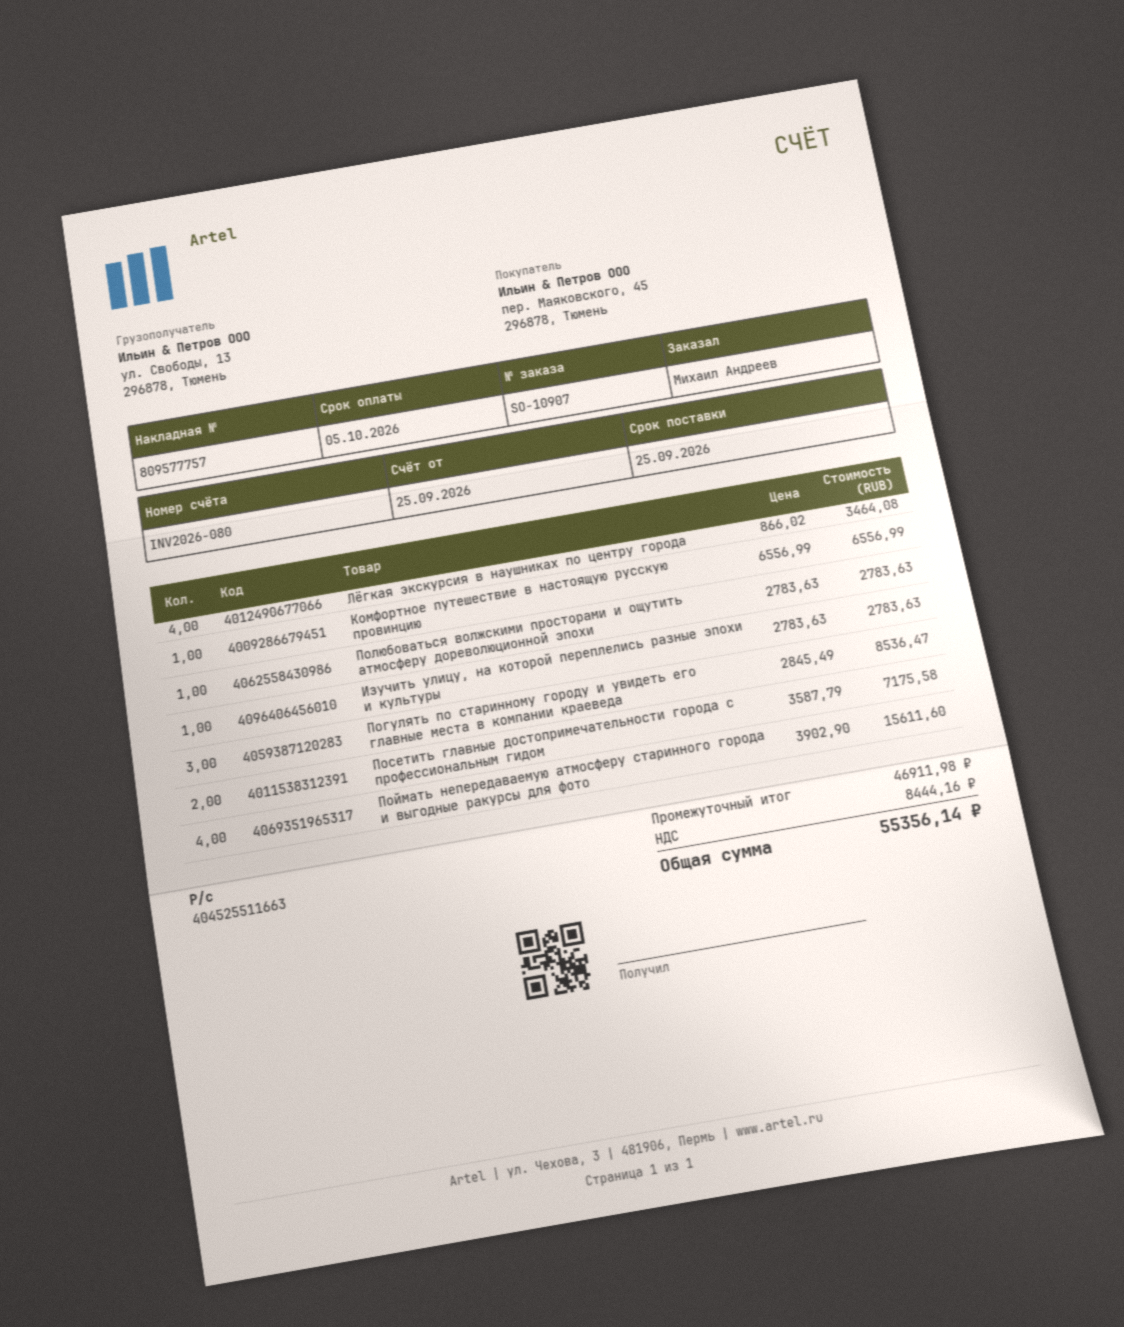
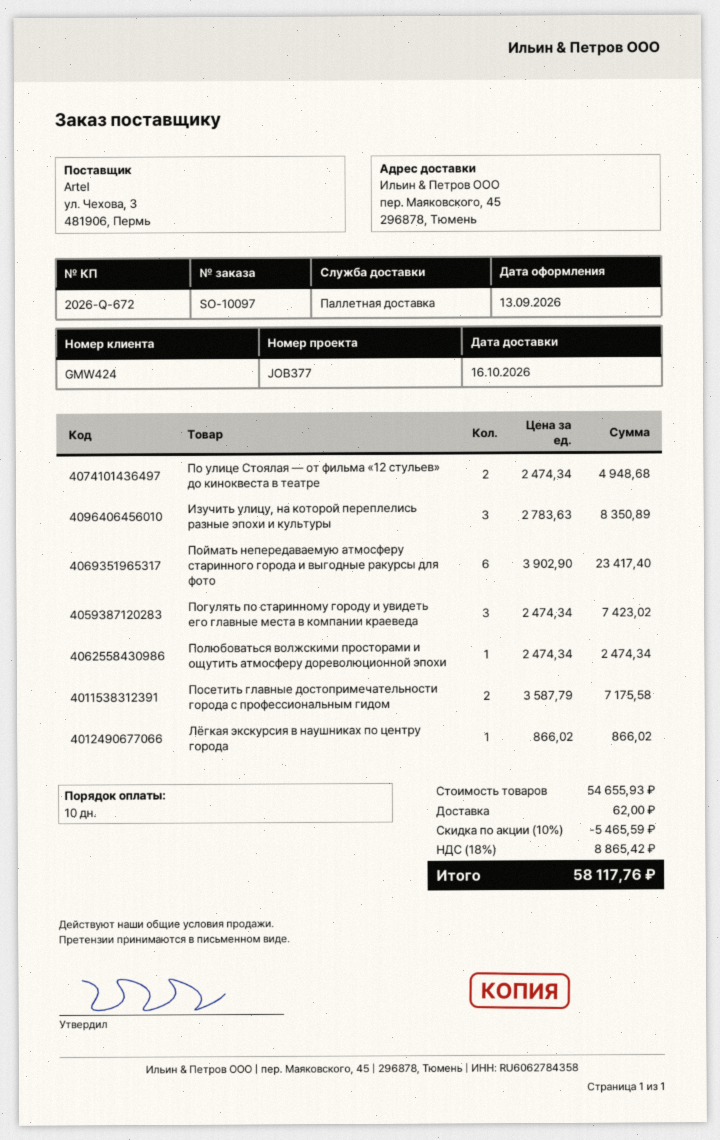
order number: SO-10907 -> SO-10097
delivery date: 2026-09-25 -> 2026-10-16
ship to: ул. Свободы, 13, 296878, Тюмень -> пер. Маяковского, 45, 296878, Тюмень
Лёгкая экскурсия в наушниках по центру города: 4 x 866.02 = 3464.08 -> 1 x 866.02 = 866.02
Комфортное путешествие в настоящую русскую провинцию: 1 x 6556.99 = 6556.99 -> none
Полюбоваться волжскими просторами и ощутить атмосферу дореволюционной эпохи: 1 x 2783.63 = 2783.63 -> 1 x 2474.34 = 2474.34
Изучить улицу, на которой переплелись разные эпохи и культуры: 1 x 2783.63 = 2783.63 -> 3 x 2783.63 = 8350.89
Погулять по старинному городу и увидеть его главные места в компании краеведа: 3 x 2845.49 = 8536.47 -> 3 x 2474.34 = 7423.02
Поймать непередаваемую атмосферу старинного города и выгодные ракурсы для фото: 4 x 3902.90 = 15611.60 -> 6 x 3902.90 = 23417.40
По улице Стоялая — от фильма «12 стульев» до киноквеста в театре: none -> 2 x 2474.34 = 4948.68
subtotal: 46911.98 -> 54655.93
discount: none -> 10% = 5465.59
shipping: none -> 62.00
tax: 8444.16 -> 8865.42
total: 55356.14 -> 58117.76

